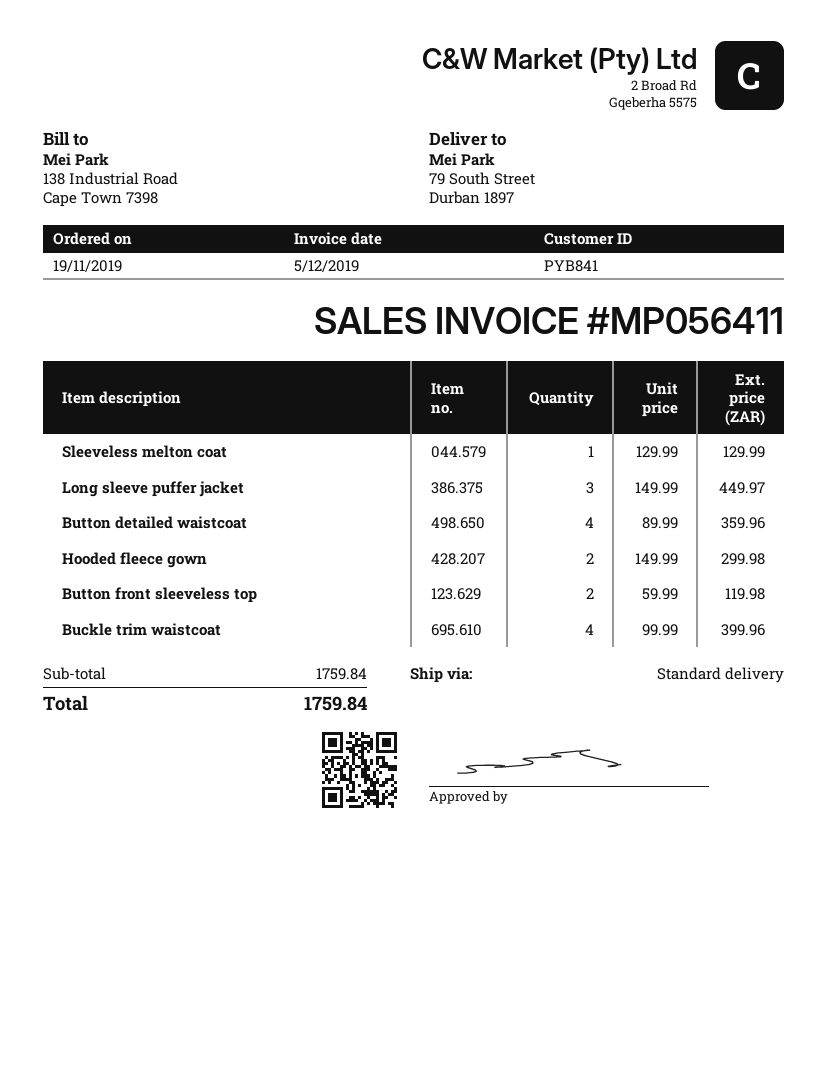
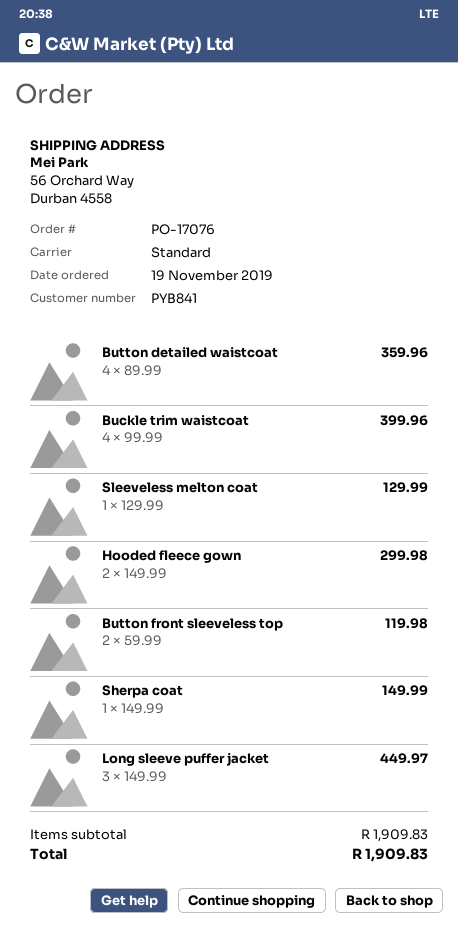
ship to: 79 South Street, Durban 1897 -> 56 Orchard Way, Durban 4558
Sherpa coat: none -> 1 x 149.99 = 149.99
subtotal: 1759.84 -> 1909.83
total: 1759.84 -> 1909.83

